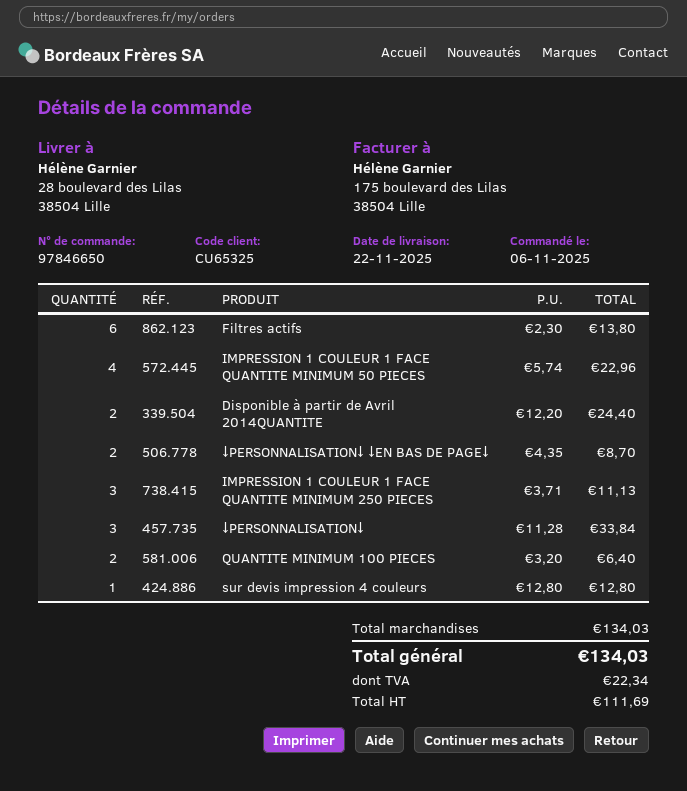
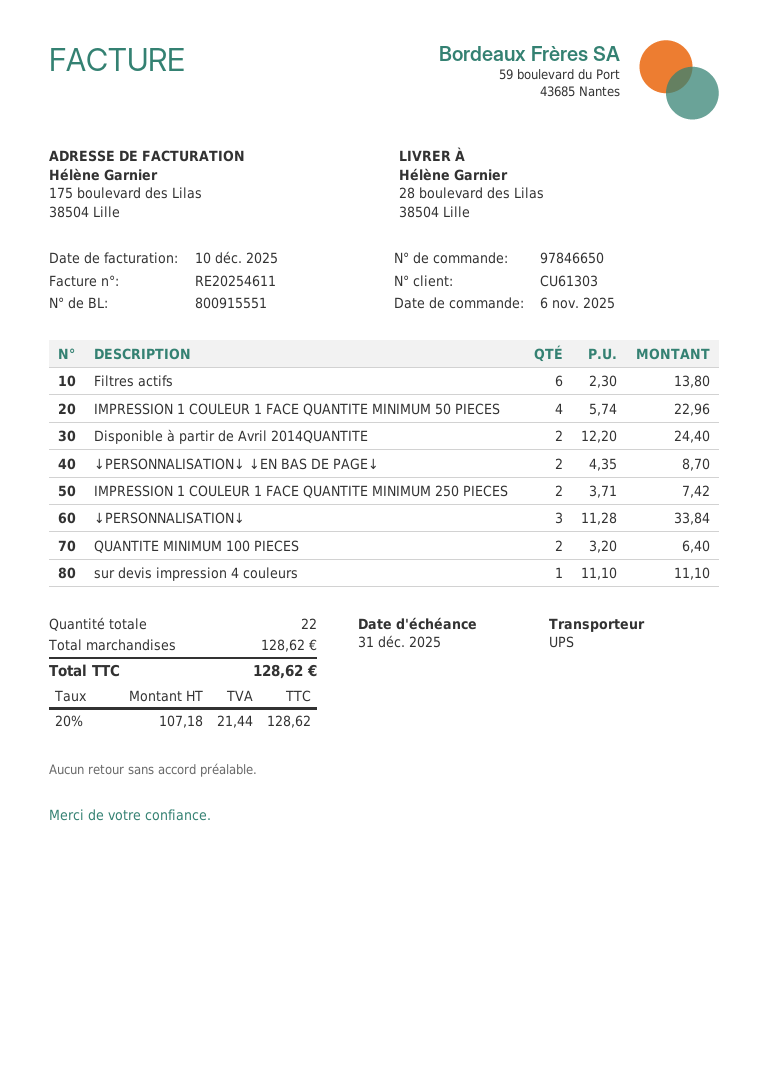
customer number: CU65325 -> CU61303
IMPRESSION 1 COULEUR 1 FACE QUANTITE MINIMUM 250 PIECES: 3 x 3.71 = 11.13 -> 2 x 3.71 = 7.42
sur devis impression 4 couleurs: 1 x 12.80 = 12.80 -> 1 x 11.10 = 11.10
subtotal: 134.03 -> 128.62
net: 111.69 -> 107.18
tax: 22.34 -> 21.44
total: 134.03 -> 128.62

